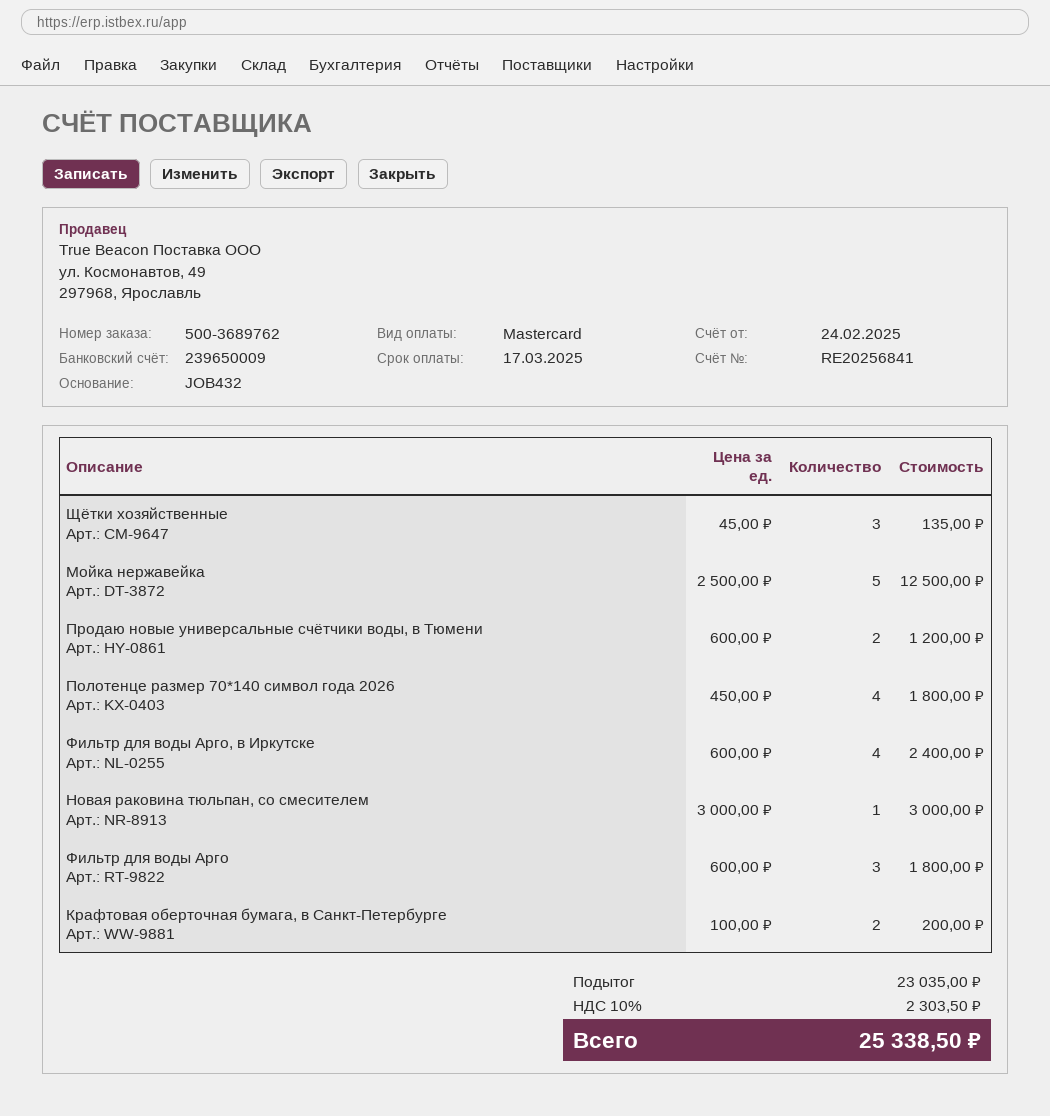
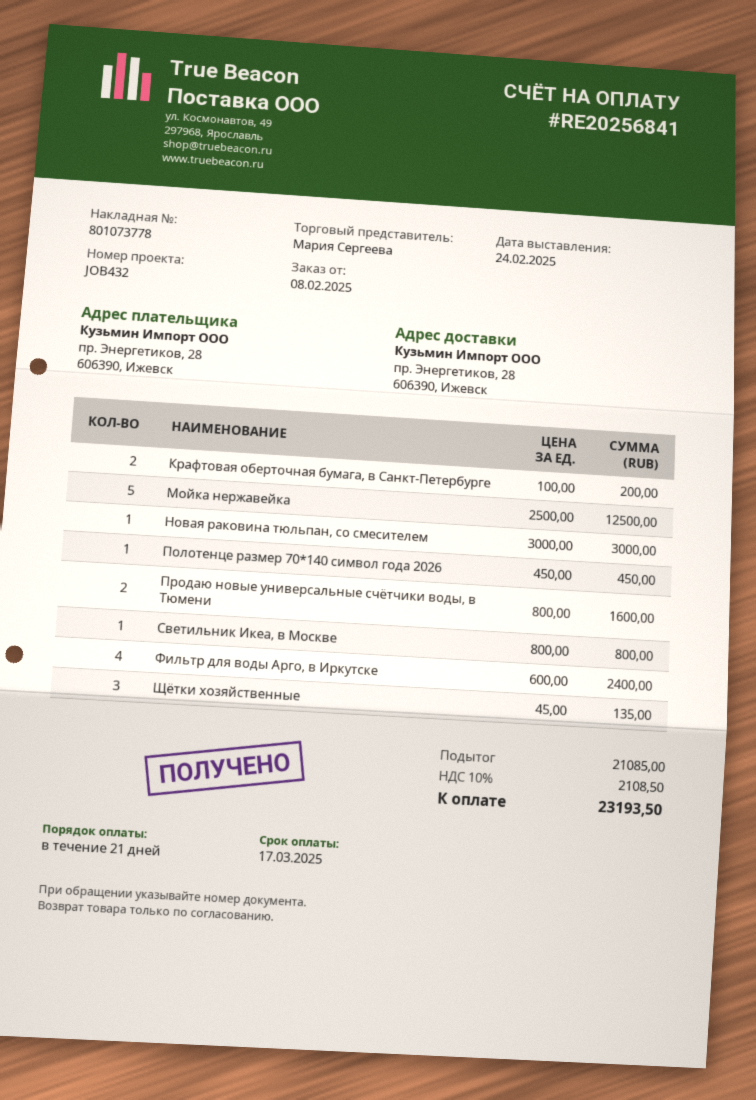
Продаю новые универсальные счётчики воды, в Тюмени: 2 x 600.00 = 1200.00 -> 2 x 800.00 = 1600.00
Полотенце размер 70*140 символ года 2026: 4 x 450.00 = 1800.00 -> 1 x 450.00 = 450.00
Фильтр для воды Арго: 3 x 600.00 = 1800.00 -> none
Светильник Икеа, в Москве: none -> 1 x 800.00 = 800.00
subtotal: 23035.00 -> 21085.00
tax: 10% = 2303.50 -> 10% = 2108.50
total: 25338.50 -> 23193.50

